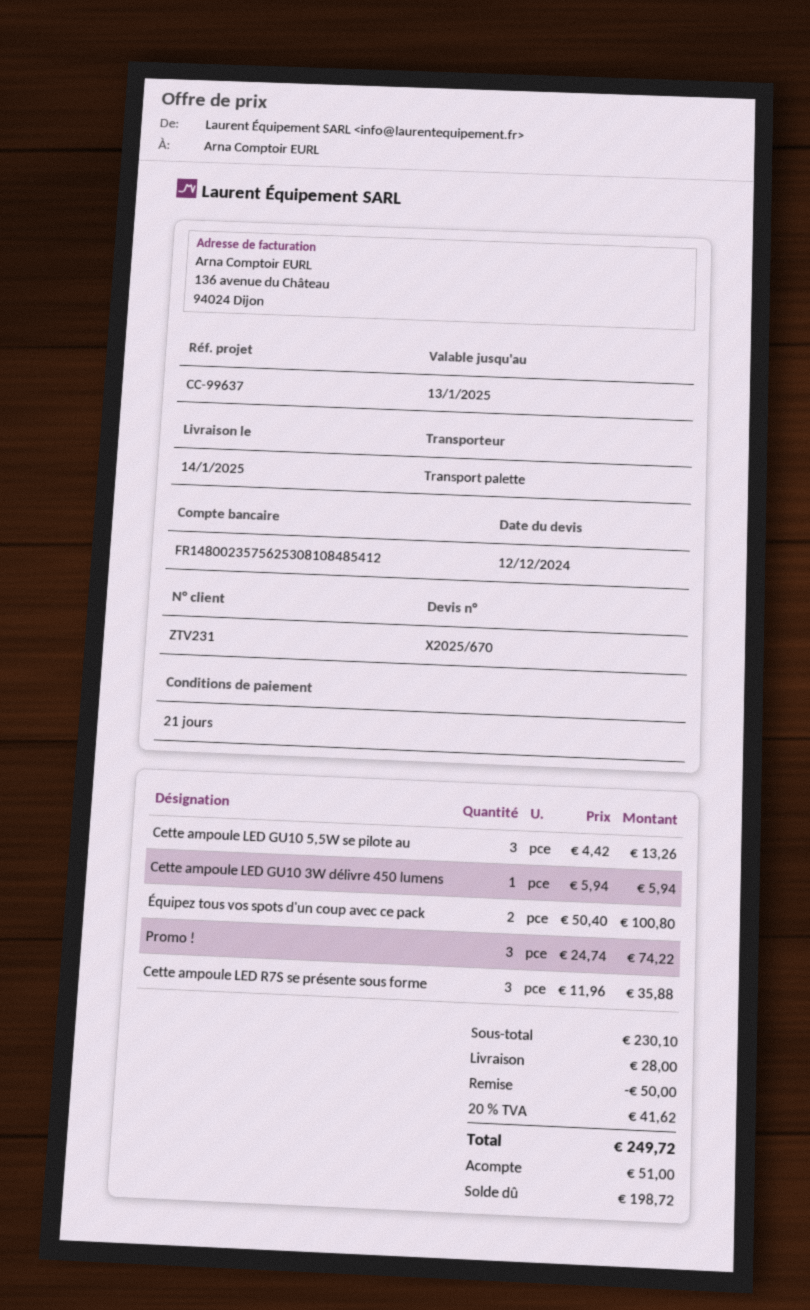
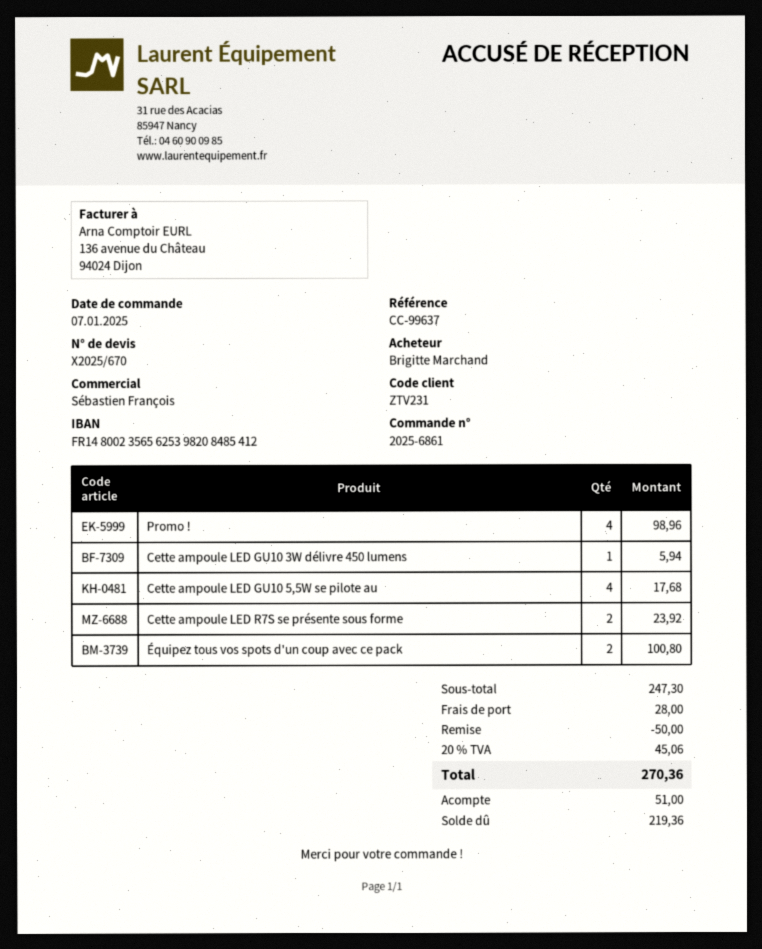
bank account: FR1480023575625308108485412 -> FR1480023565625398208485412
Cette ampoule LED GU10 5,5W se pilote au: 3 for 13.26 -> 4 for 17.68
Promo !: 3 for 74.22 -> 4 for 98.96
Cette ampoule LED R7S se présente sous forme: 3 for 35.88 -> 2 for 23.92
subtotal: 230.10 -> 247.30
tax: 20% = 41.62 -> 20% = 45.06
total: 249.72 -> 270.36
balance: 198.72 -> 219.36

